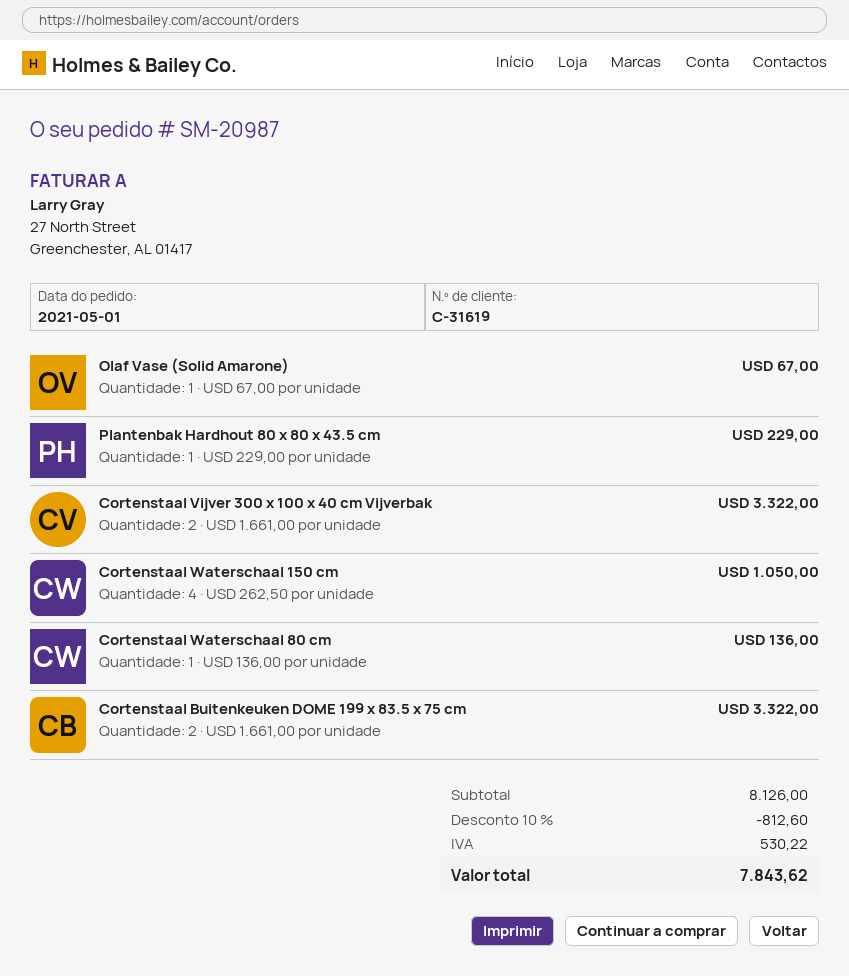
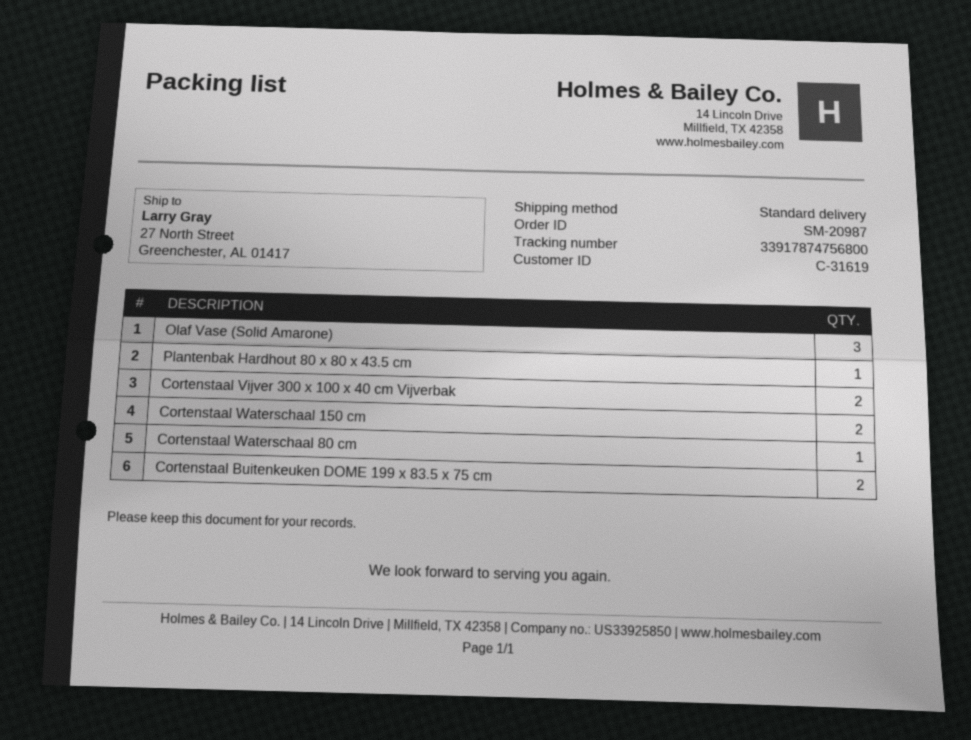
Olaf Vase (Solid Amarone): 1 -> 3
Cortenstaal Waterschaal 150 cm: 4 -> 2

